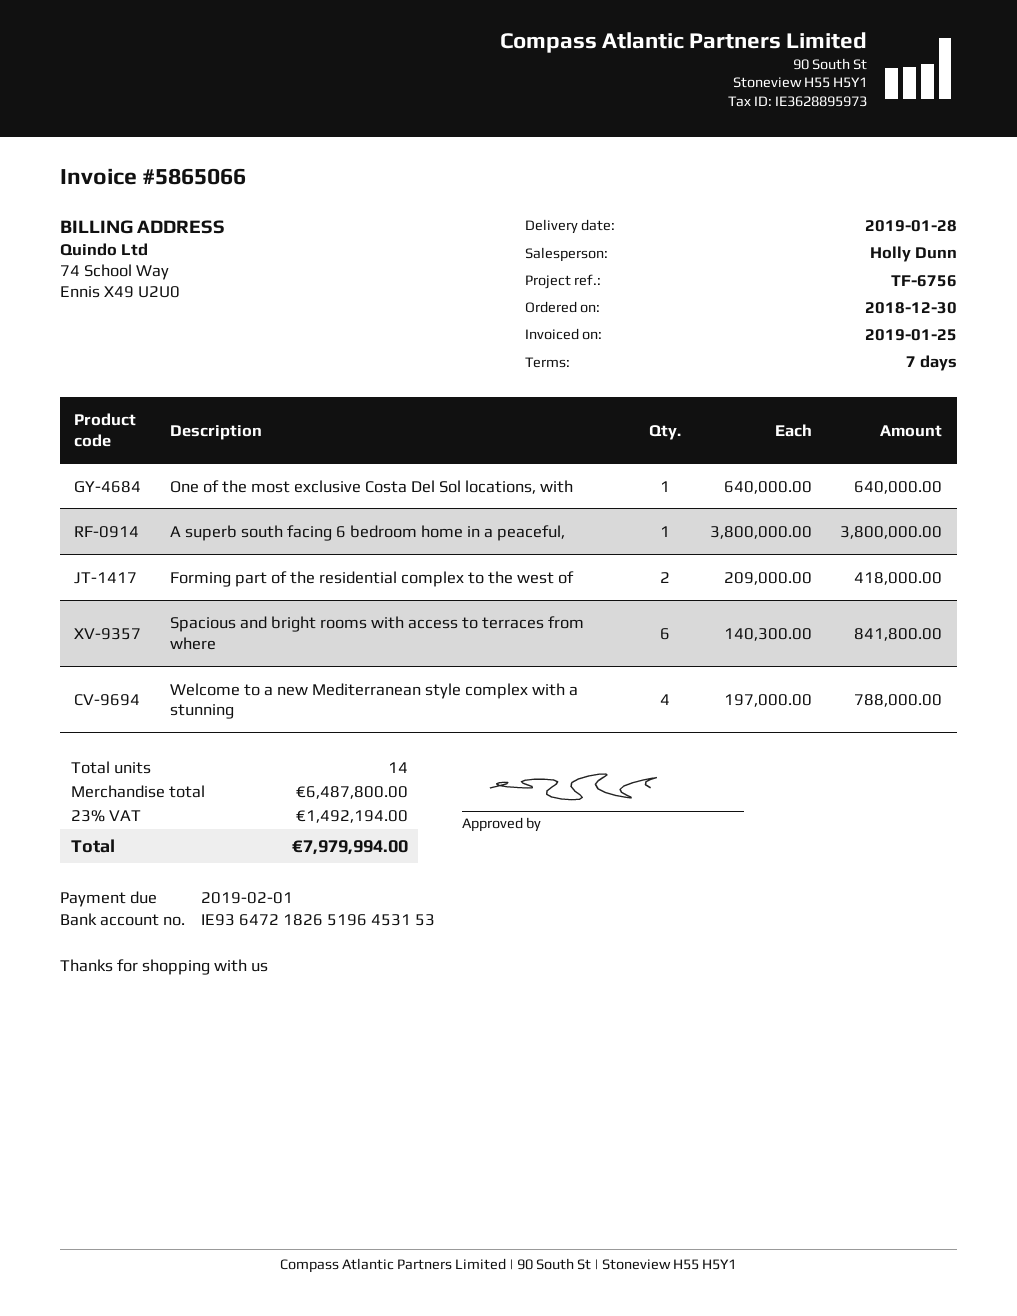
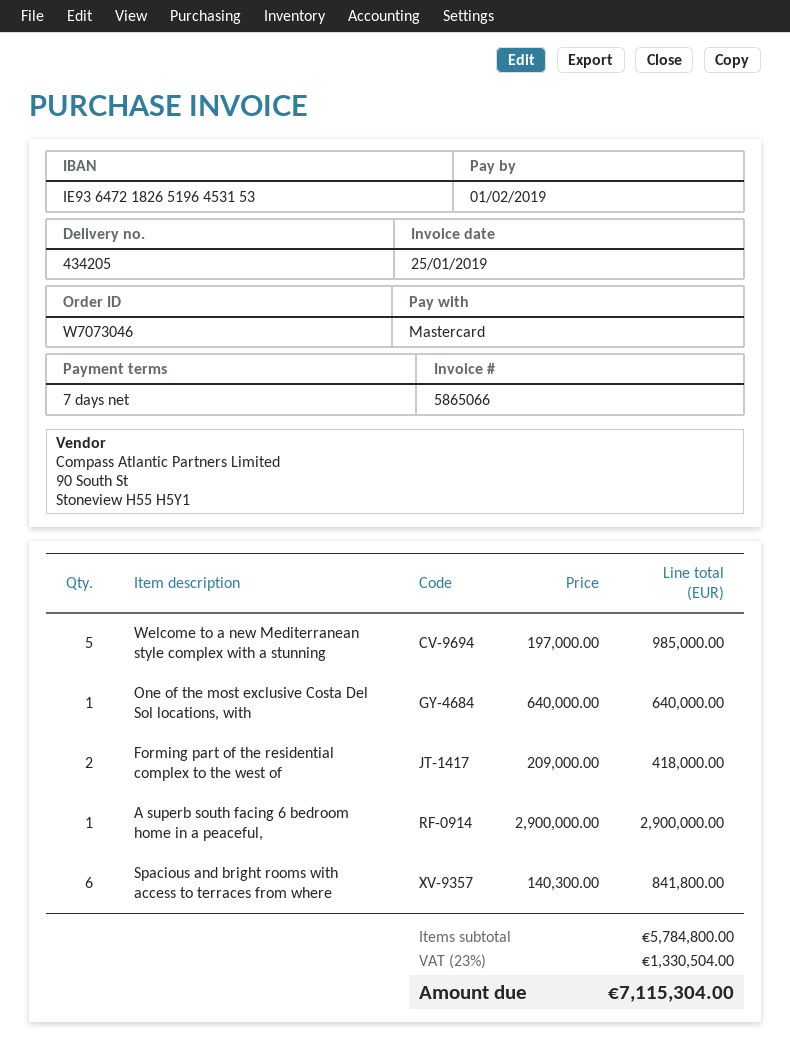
A superb south facing 6 bedroom home in a peaceful,: 1 x 3800000.00 = 3800000.00 -> 1 x 2900000.00 = 2900000.00
Welcome to a new Mediterranean style complex with a stunning: 4 x 197000.00 = 788000.00 -> 5 x 197000.00 = 985000.00
subtotal: 6487800.00 -> 5784800.00
tax: 23% = 1492194.00 -> 23% = 1330504.00
total: 7979994.00 -> 7115304.00

